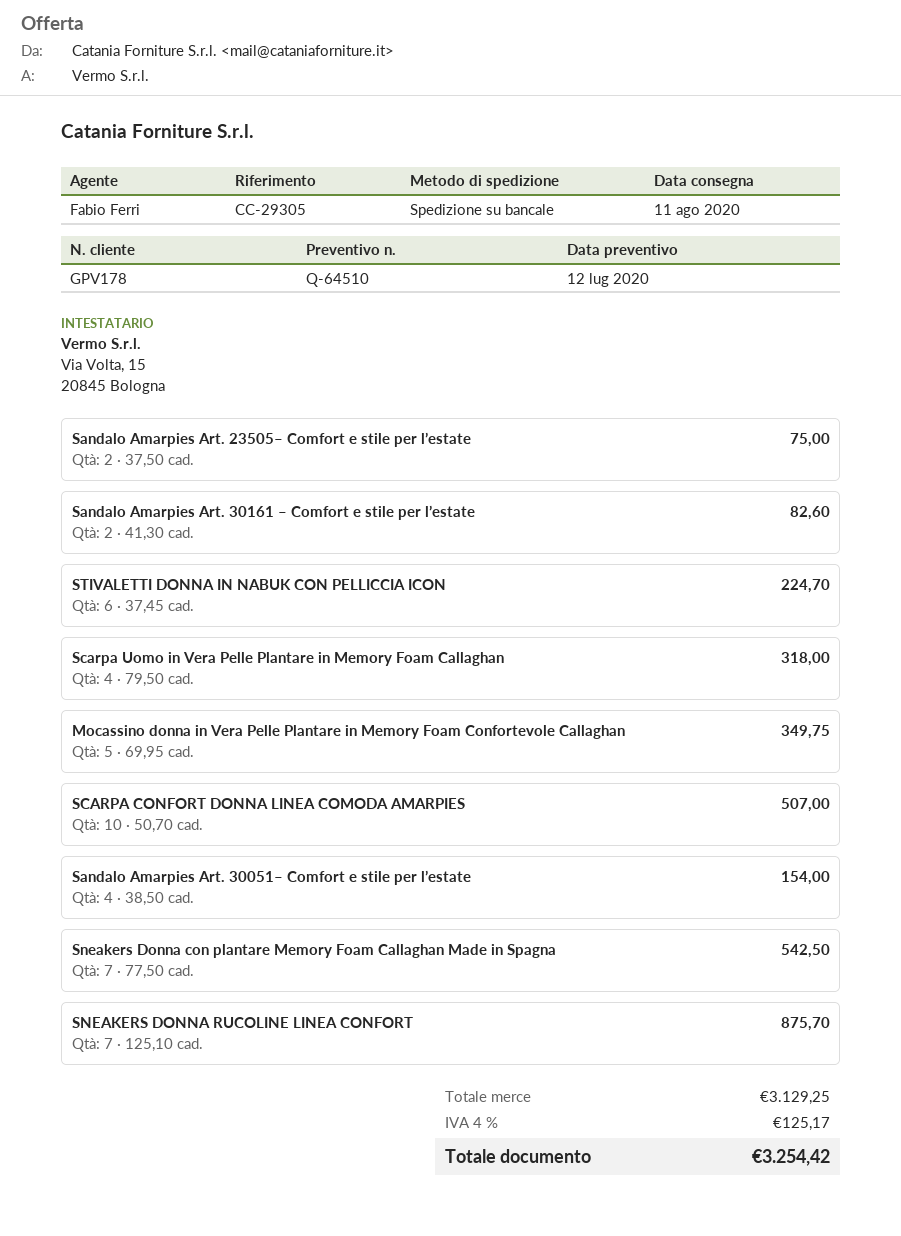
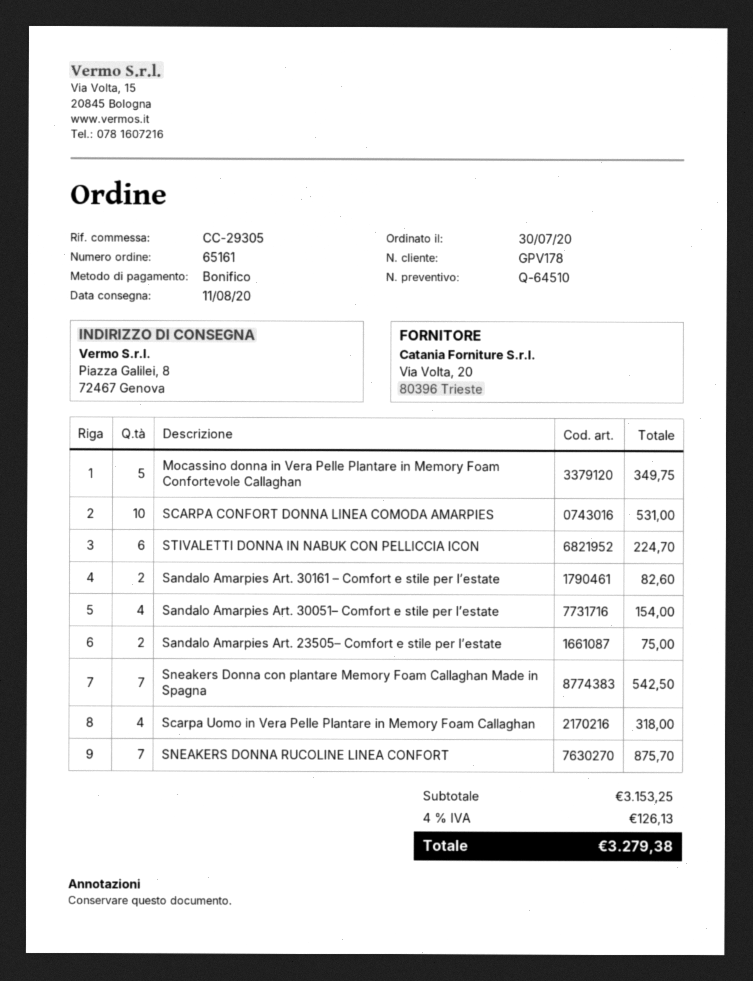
SCARPA CONFORT DONNA LINEA COMODA AMARPIES: 10 for 507.00 -> 10 for 531.00
subtotal: 3129.25 -> 3153.25
tax: 4% = 125.17 -> 4% = 126.13
total: 3254.42 -> 3279.38

